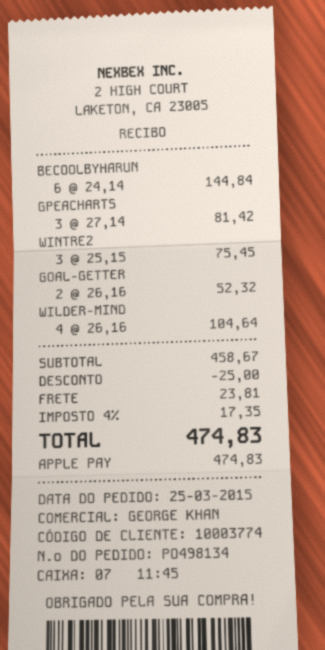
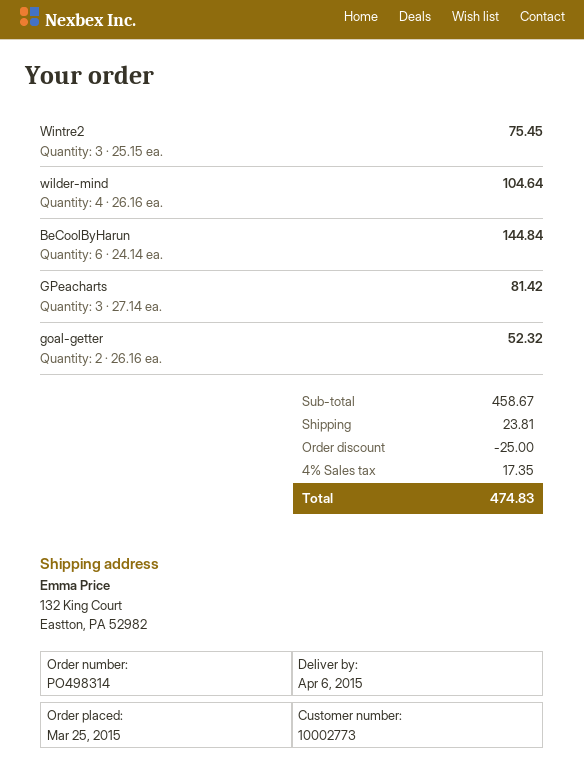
order number: PO498134 -> PO498314
customer number: 10003774 -> 10002773

